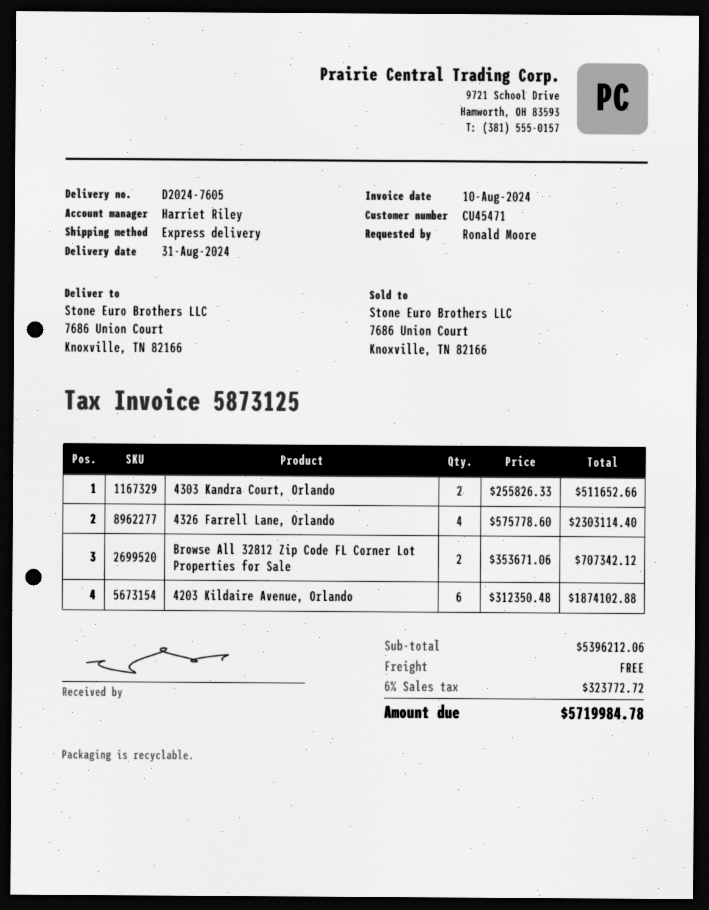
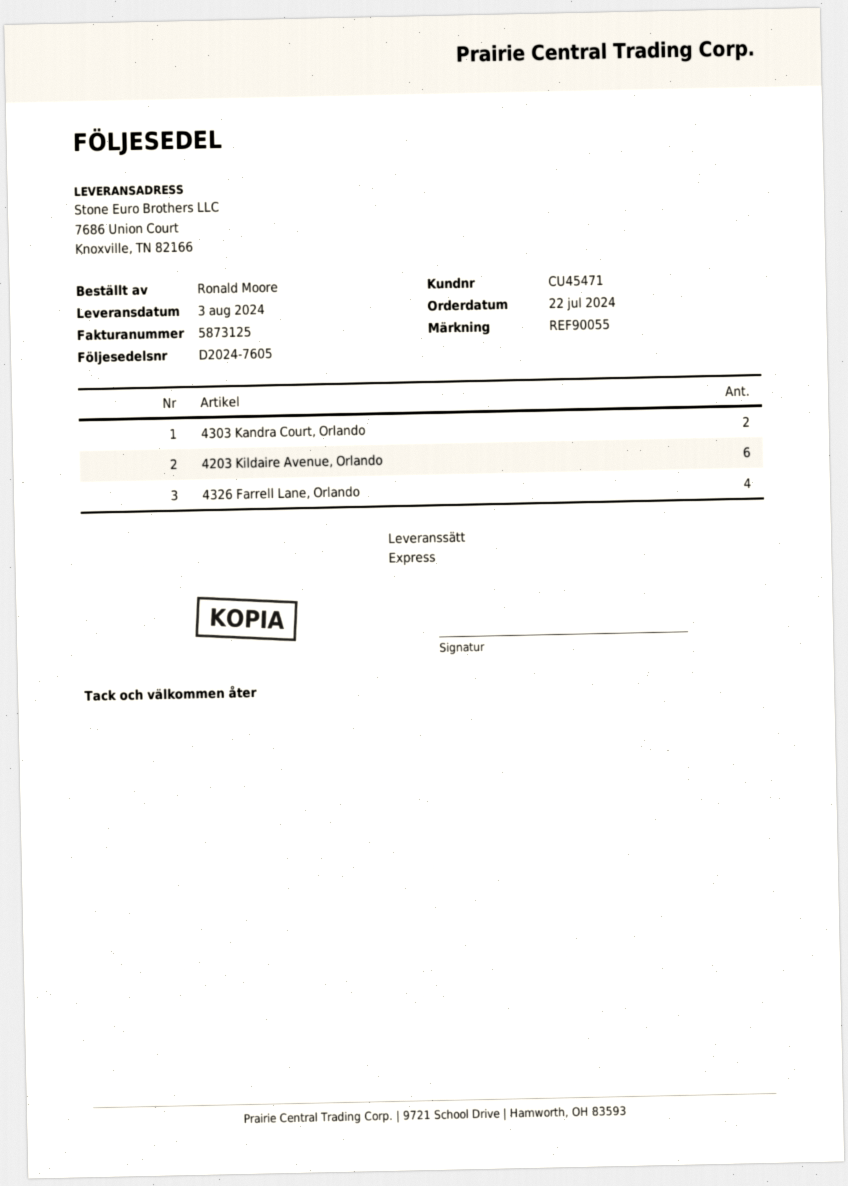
delivery date: 2024-08-31 -> 2024-08-03
Browse All 32812 Zip Code FL Corner Lot Properties for Sale: 2 -> none

